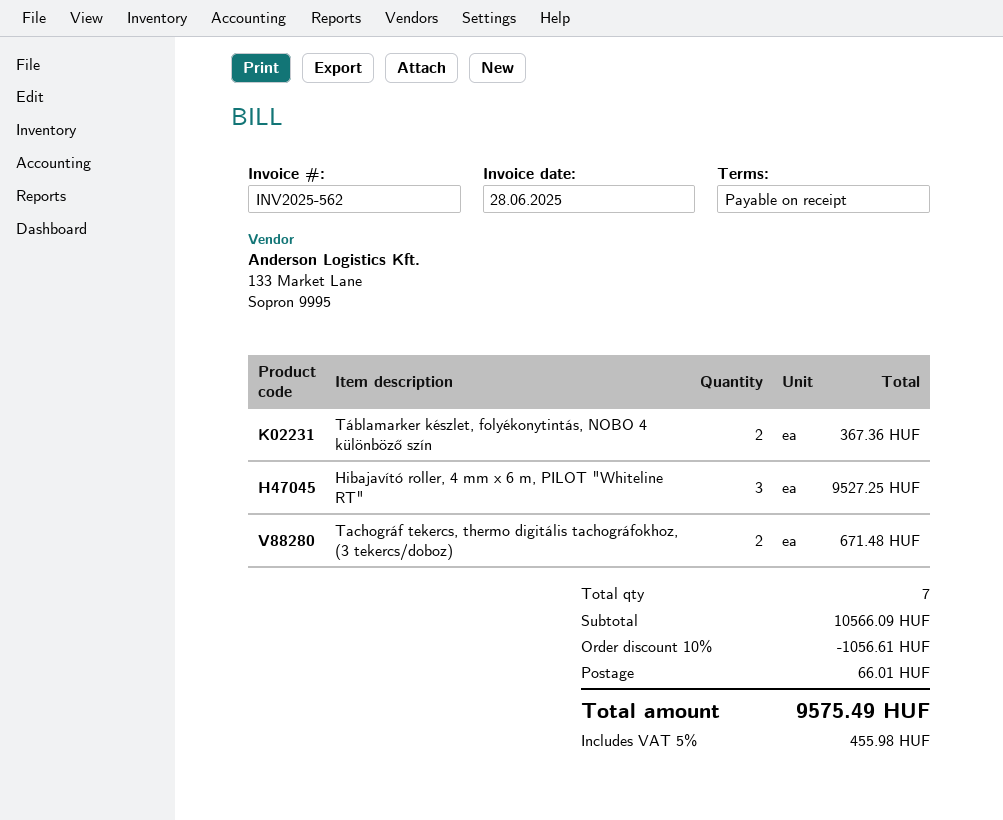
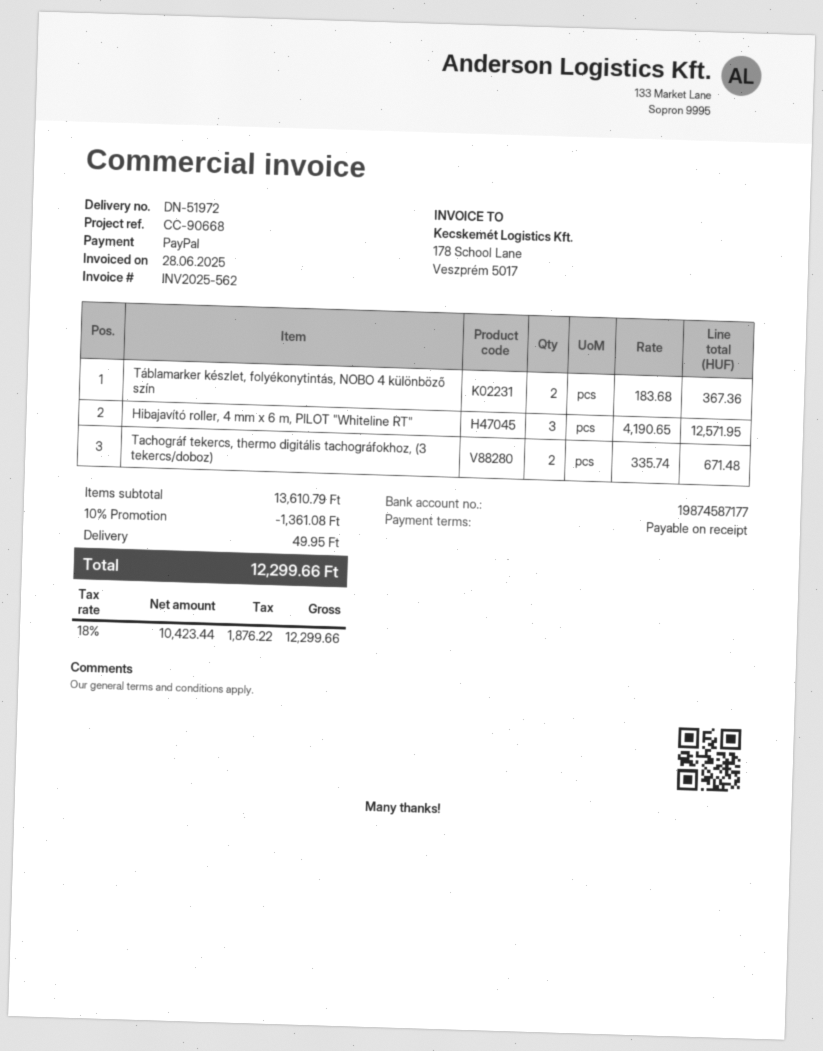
Hibajavító roller, 4 mm x 6 m, PILOT "Whiteline RT": 3 for 9527.25 -> 3 for 12571.95
subtotal: 10566.09 -> 13610.79
discount: 10% = 1056.61 -> 10% = 1361.08
shipping: 66.01 -> 49.95
tax: 5% = 455.98 -> 18% = 1876.22
total: 9575.49 -> 12299.66

